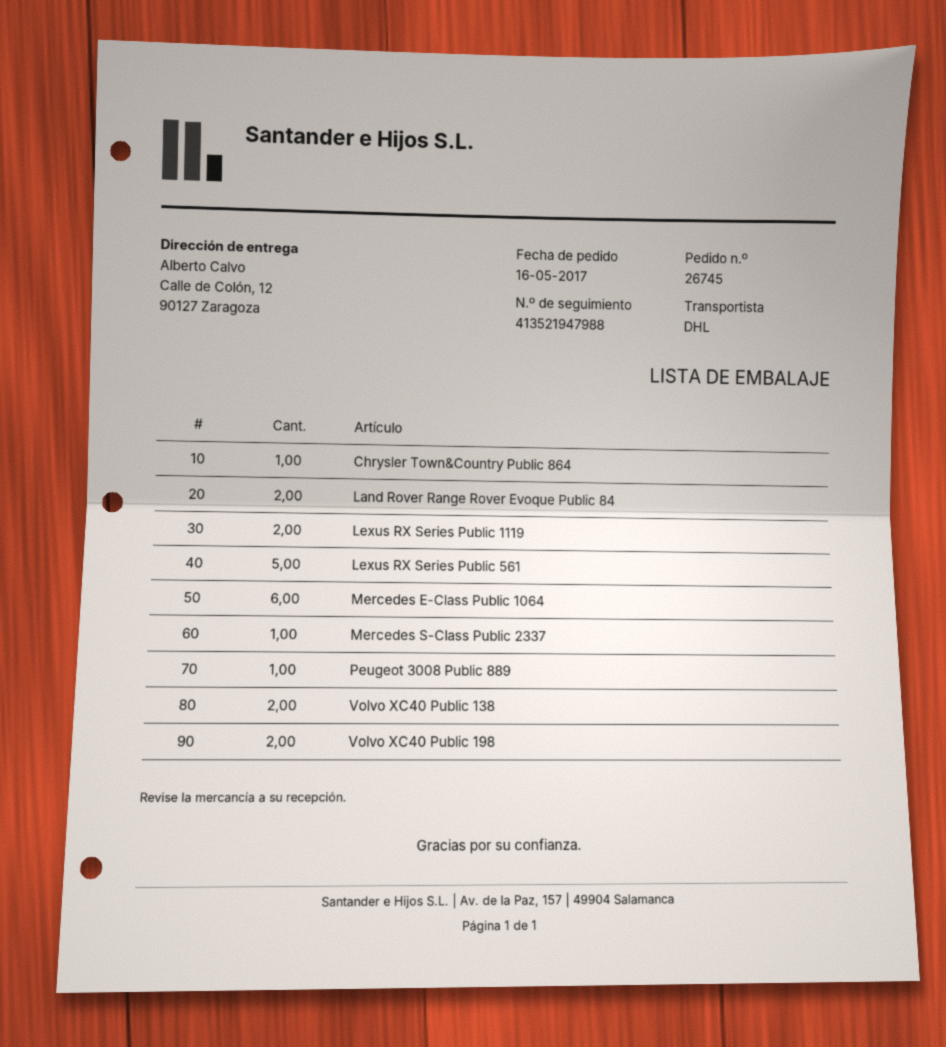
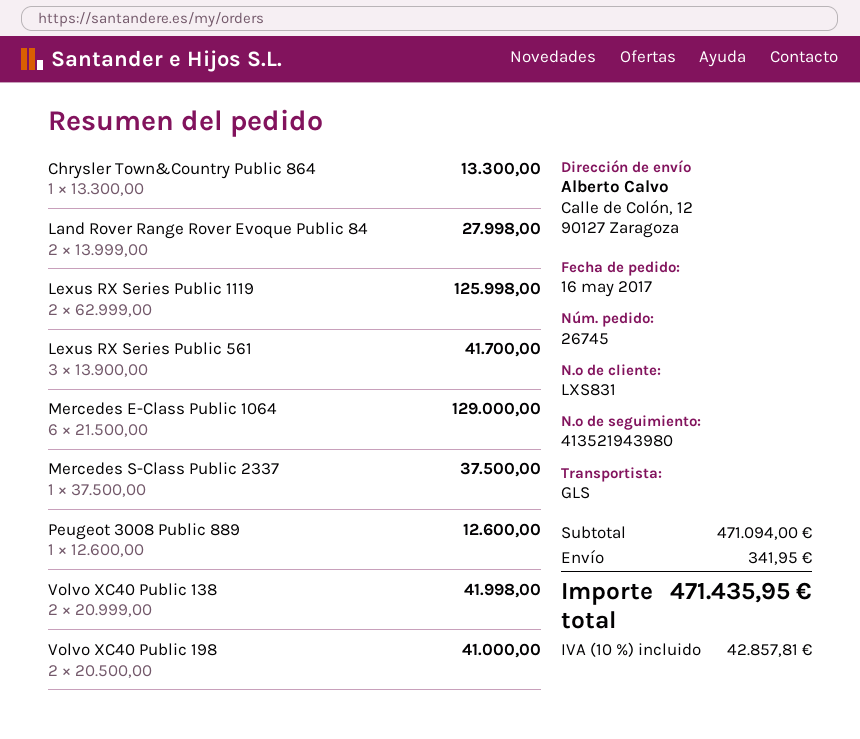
shipping method: DHL -> GLS
tracking number: 413521947988 -> 413521943980
Lexus RX Series Public 561: 5 -> 3

